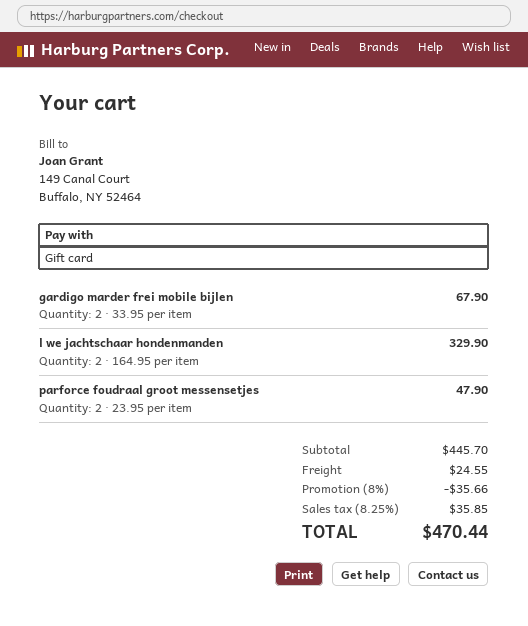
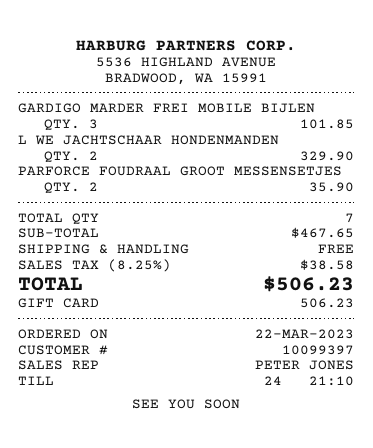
gardigo marder frei mobile bijlen: 2 for 67.90 -> 3 for 101.85
parforce foudraal groot messensetjes: 2 for 47.90 -> 2 for 35.90
subtotal: 445.70 -> 467.65
discount: 8% = 35.66 -> none
shipping: 24.55 -> 0.00
tax: 8.25% = 35.85 -> 8.25% = 38.58
total: 470.44 -> 506.23

